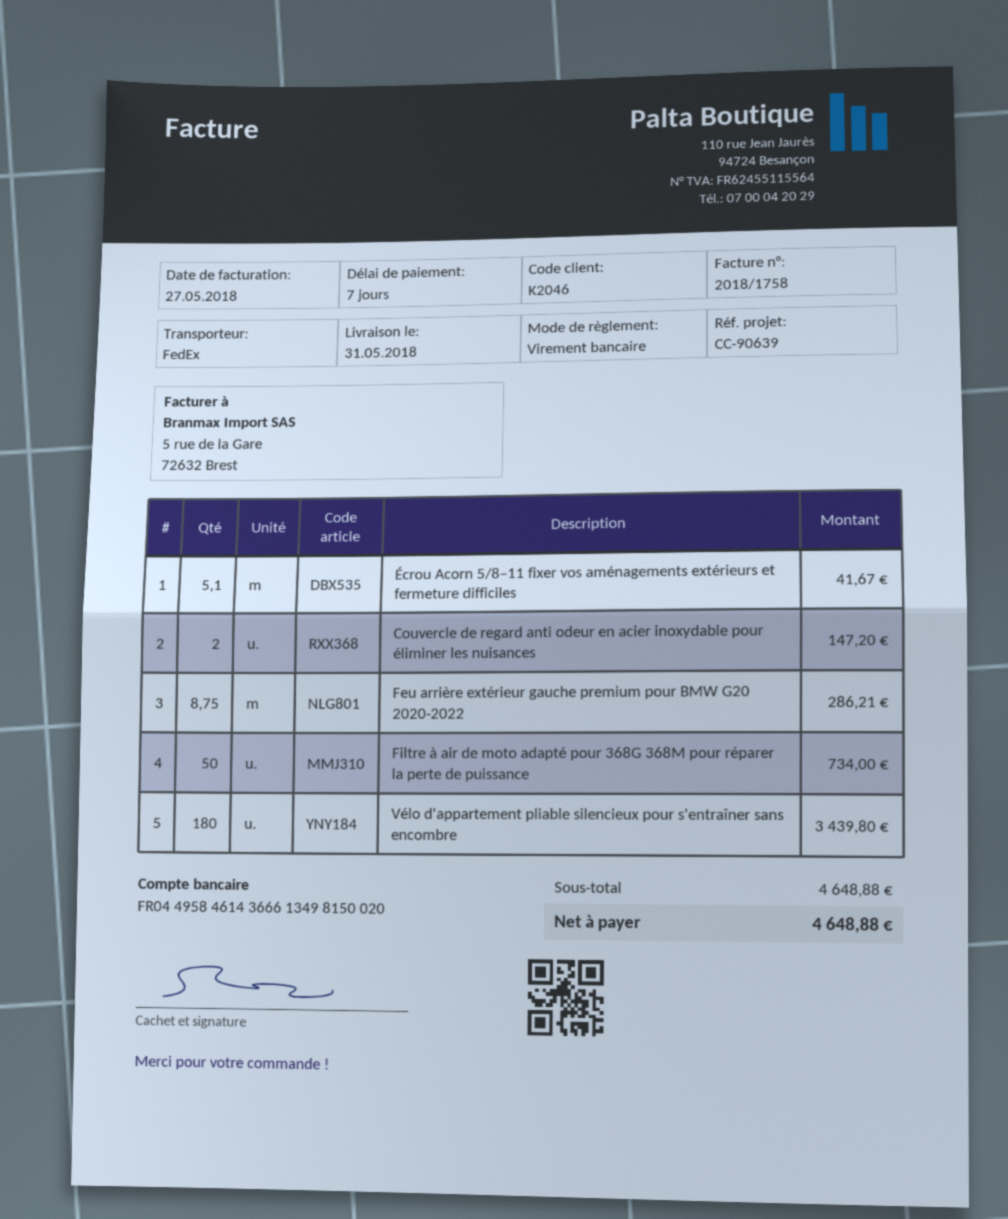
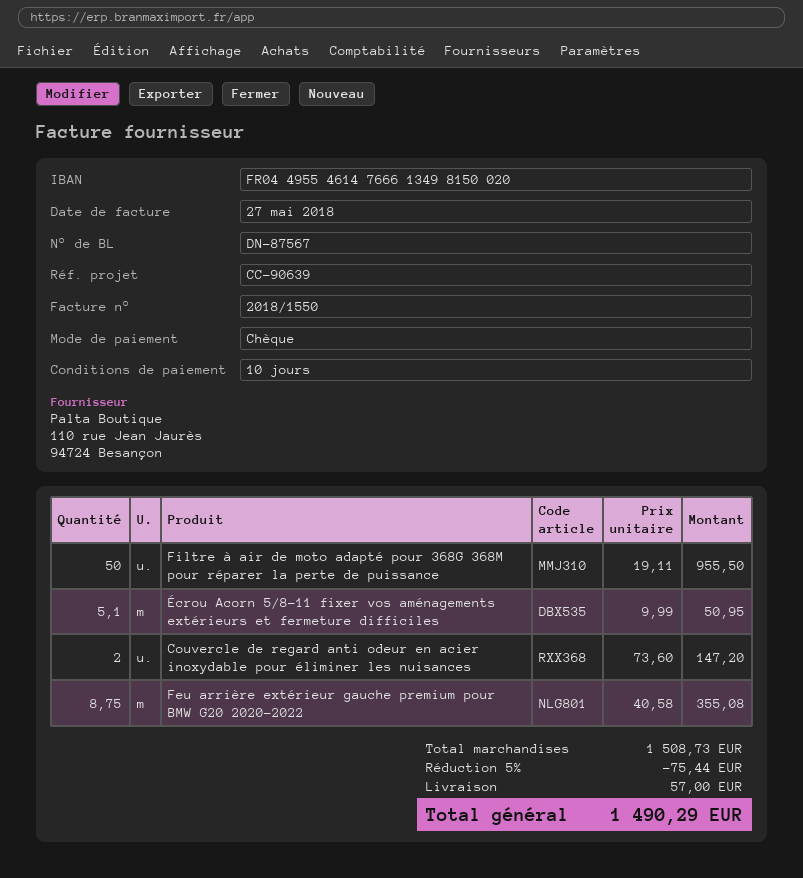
invoice number: 2018/1758 -> 2018/1550
payment terms: 7 days -> 10 days
payment method: bank transfer -> cheque
bank account: FR0449584614366613498150020 -> FR0449554614766613498150020
Écrou Acorn 5/8–11 fixer vos aménagements extérieurs et fermeture difficiles: 5.1 for 41.67 -> 5.1 for 50.95
Feu arrière extérieur gauche premium pour BMW G20 2020-2022: 8.75 for 286.21 -> 8.75 for 355.08
Filtre à air de moto adapté pour 368G 368M pour réparer la perte de puissance: 50 for 734.00 -> 50 for 955.50
Vélo d'appartement pliable silencieux pour s'entraîner sans encombre: 180 for 3439.80 -> none
subtotal: 4648.88 -> 1508.73
discount: none -> 5% = 75.44
shipping: none -> 57.00
total: 4648.88 -> 1490.29

